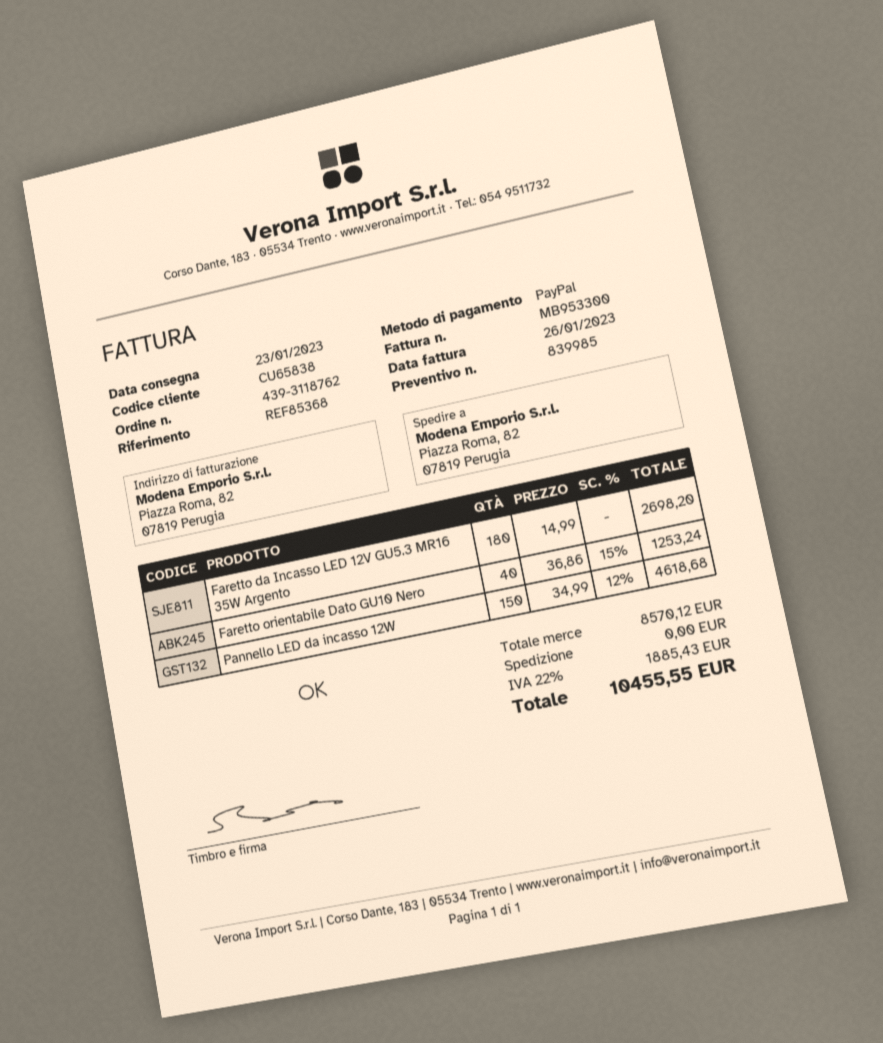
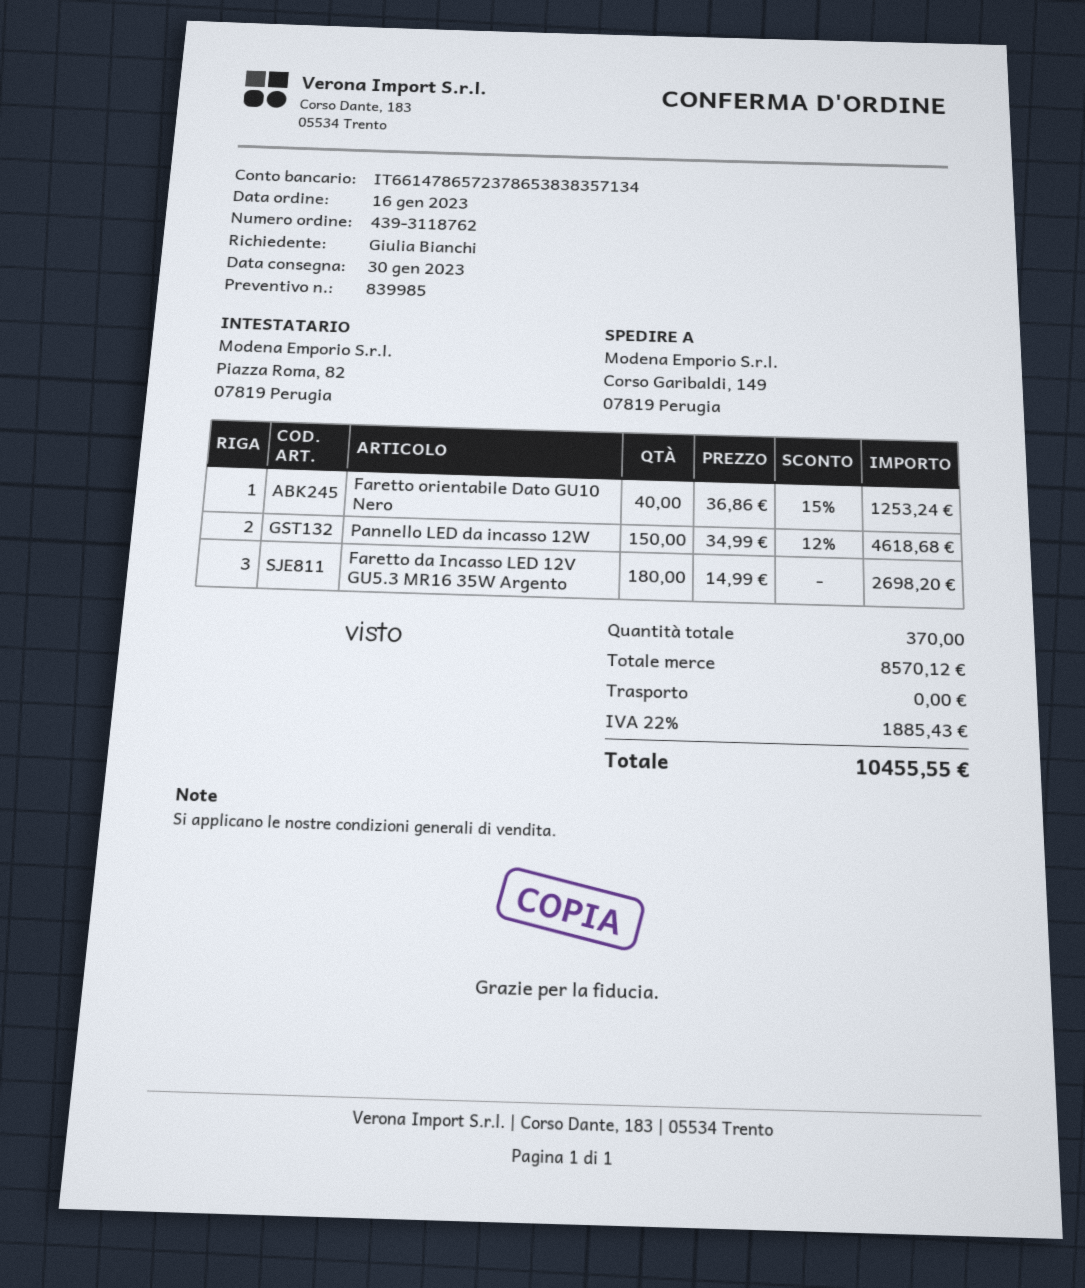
delivery date: 2023-01-23 -> 2023-01-30
ship to: Piazza Roma, 82, 07819 Perugia -> Corso Garibaldi, 149, 07819 Perugia

